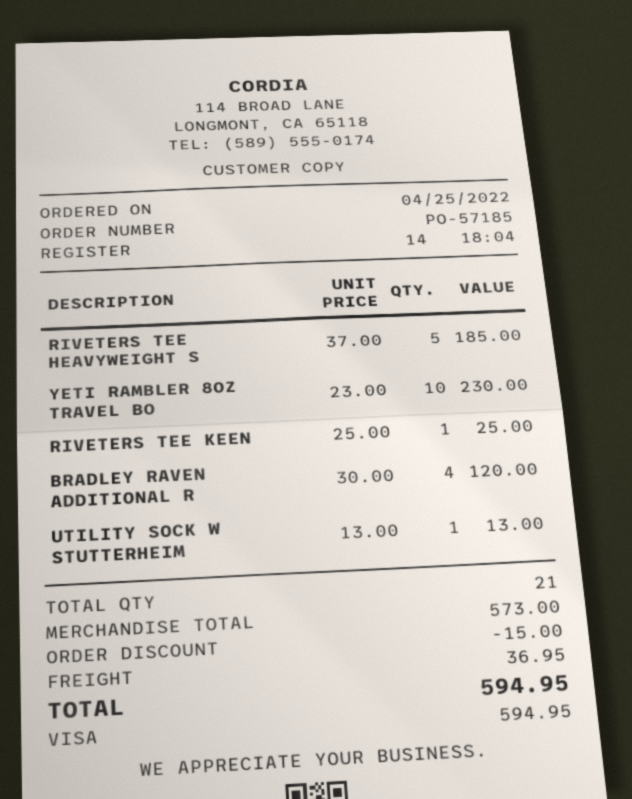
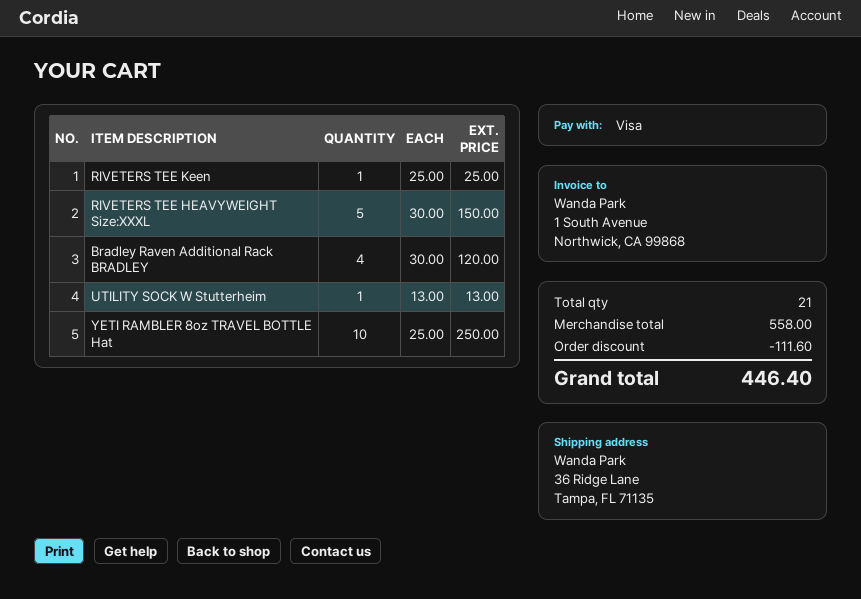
RIVETERS TEE HEAVYWEIGHT S: 5 x 37.00 = 185.00 -> 5 x 30.00 = 150.00
YETI RAMBLER 8OZ TRAVEL BO: 10 x 23.00 = 230.00 -> 10 x 25.00 = 250.00
subtotal: 573.00 -> 558.00
discount: 15.00 -> 111.60
shipping: 36.95 -> none
total: 594.95 -> 446.40

